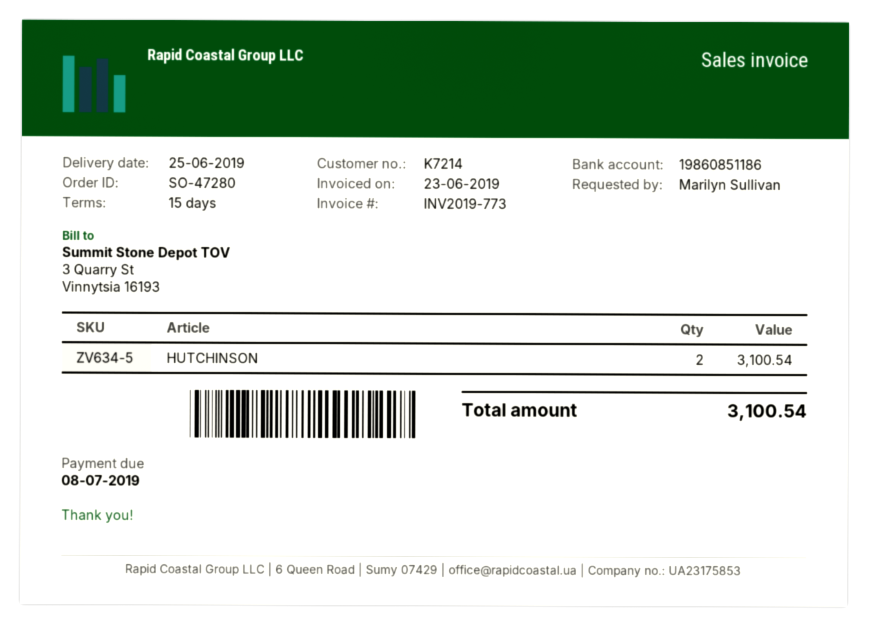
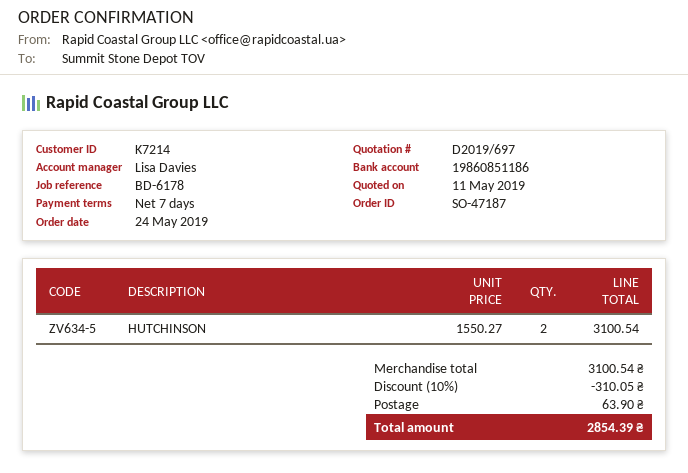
order number: SO-47280 -> SO-47187
payment terms: 15 days -> 7 days
discount: none -> 10% = 310.05
shipping: none -> 63.90
total: 3100.54 -> 2854.39

